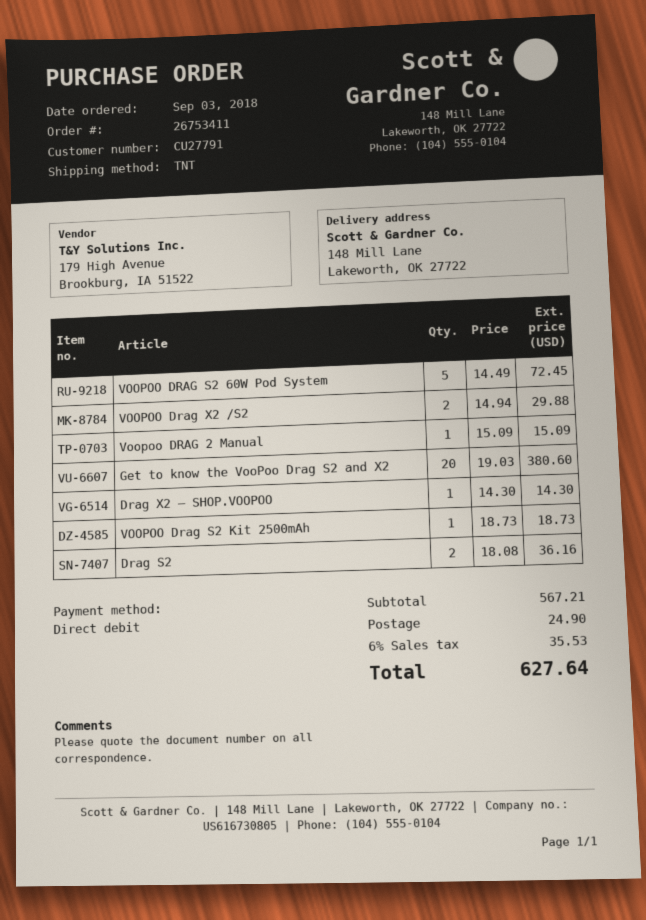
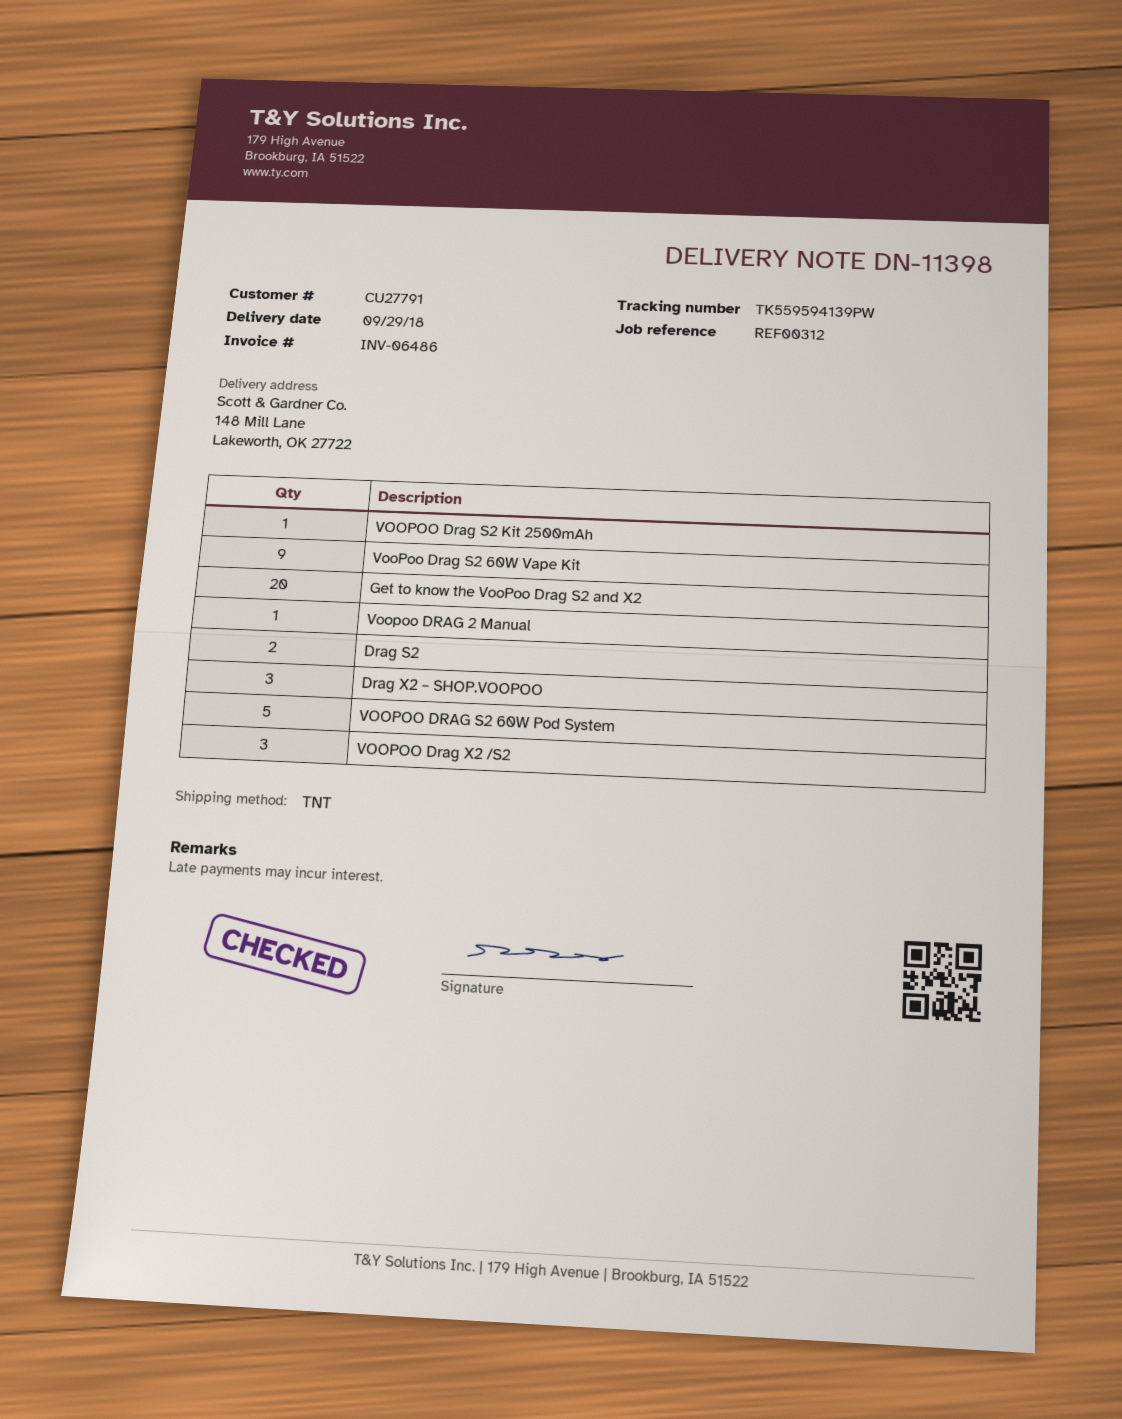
VOOPOO Drag X2 /S2: 2 -> 3
Drag X2 – SHOP.VOOPOO: 1 -> 3
VooPoo Drag S2 60W Vape Kit: none -> 9

